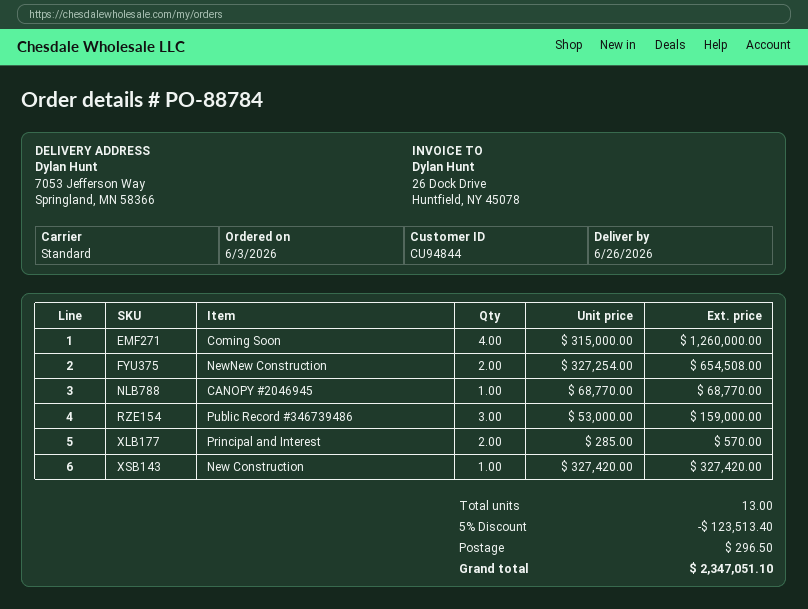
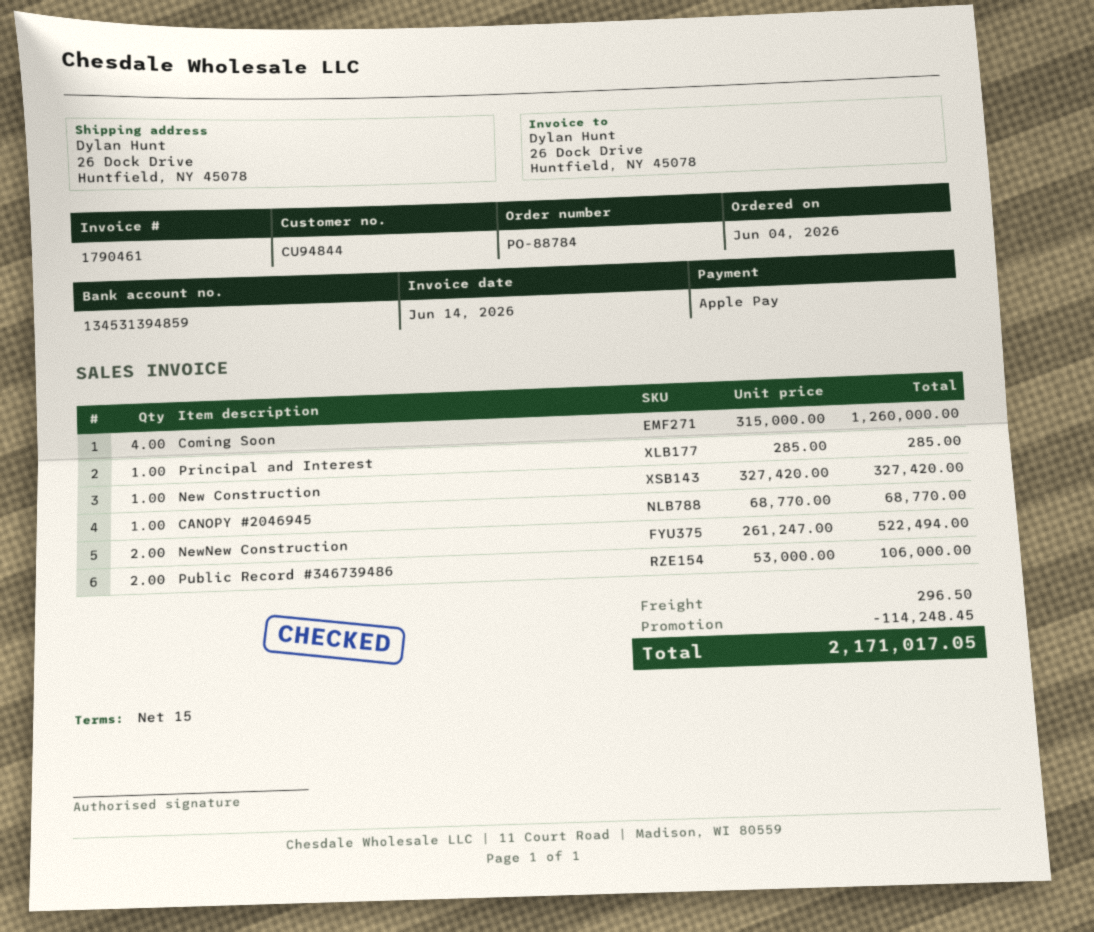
order date: 2026-06-03 -> 2026-06-04
ship to: 7053 Jefferson Way, Springland, MN 58366 -> 26 Dock Drive, Huntfield, NY 45078
NewNew Construction: 2 x 327254.00 = 654508.00 -> 2 x 261247.00 = 522494.00
Public Record #346739486: 3 x 53000.00 = 159000.00 -> 2 x 53000.00 = 106000.00
Principal and Interest: 2 x 285.00 = 570.00 -> 1 x 285.00 = 285.00
discount: 123513.40 -> 114248.45
total: 2347051.10 -> 2171017.05

